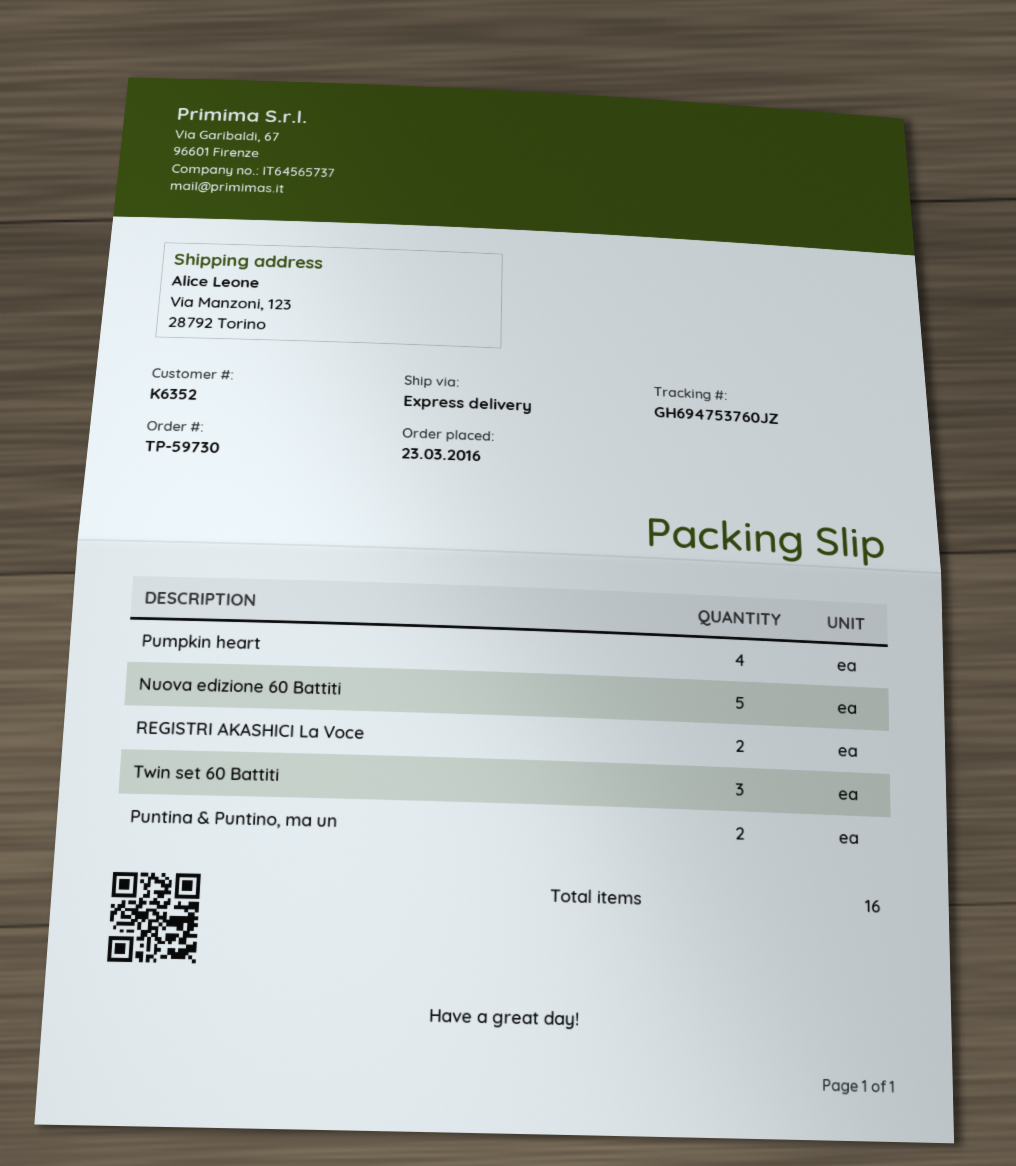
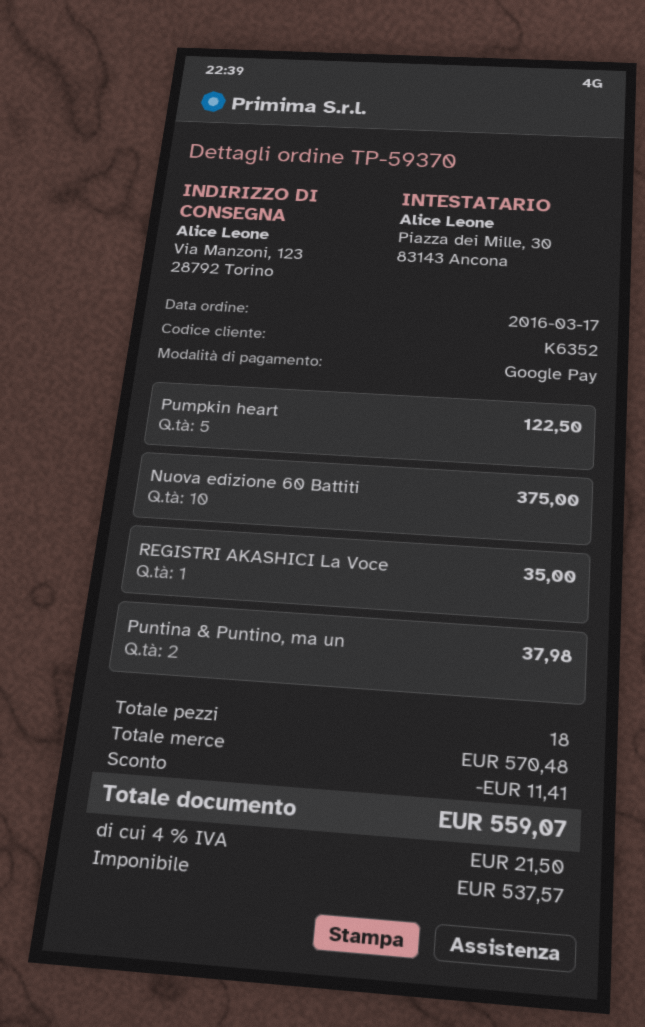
order number: TP-59730 -> TP-59370
order date: 2016-03-23 -> 2016-03-17
Pumpkin heart: 4 -> 5
Nuova edizione 60 Battiti: 5 -> 10
REGISTRI AKASHICI La Voce: 2 -> 1
Twin set 60 Battiti: 3 -> none
total quantity: 16 -> 18

